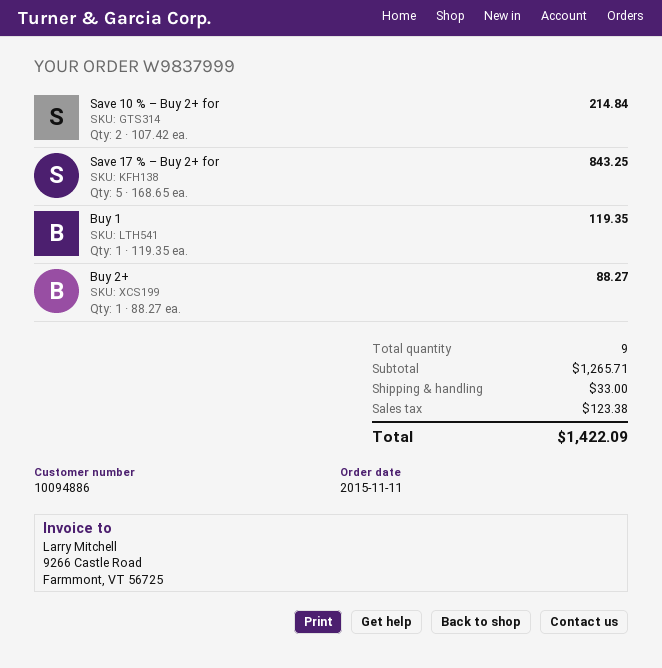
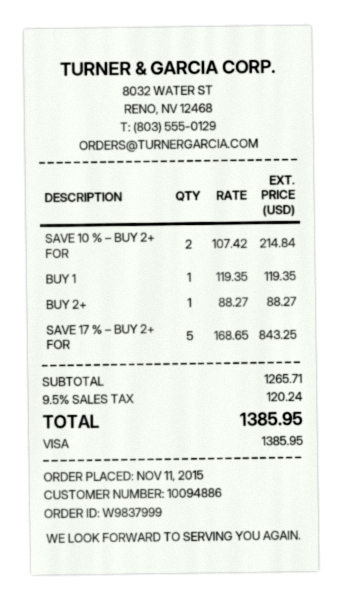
shipping: 33.00 -> none
tax: 123.38 -> 120.24
total: 1422.09 -> 1385.95

